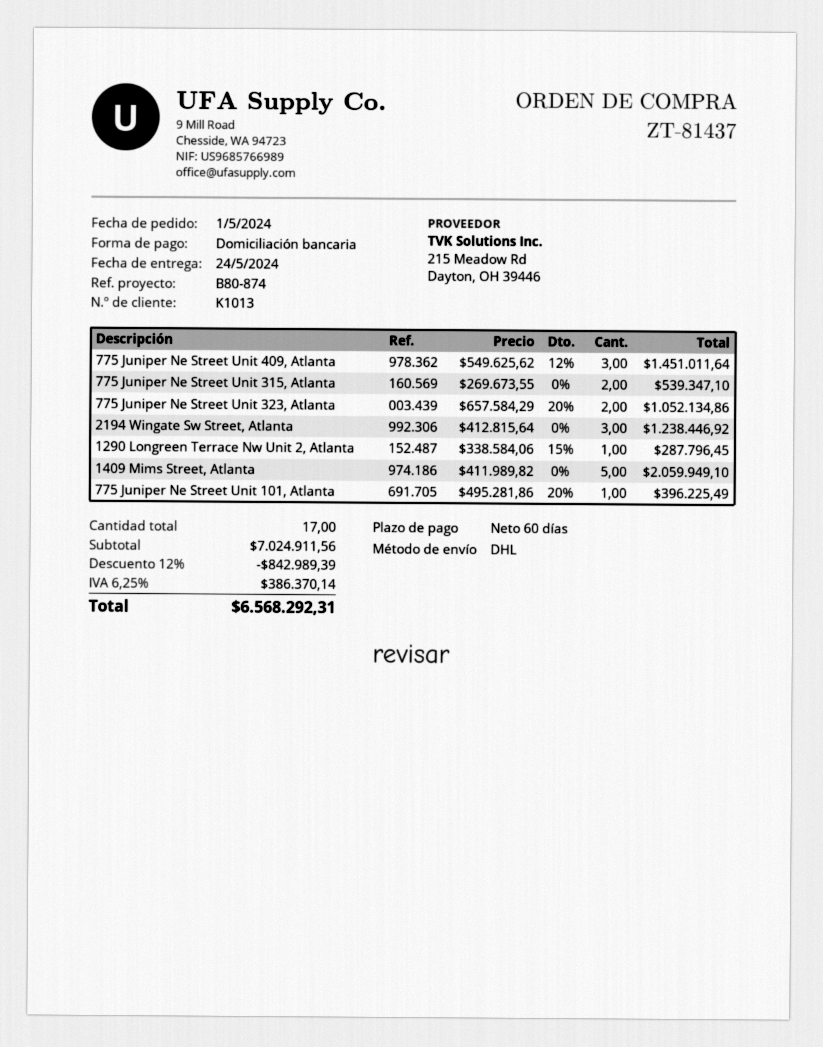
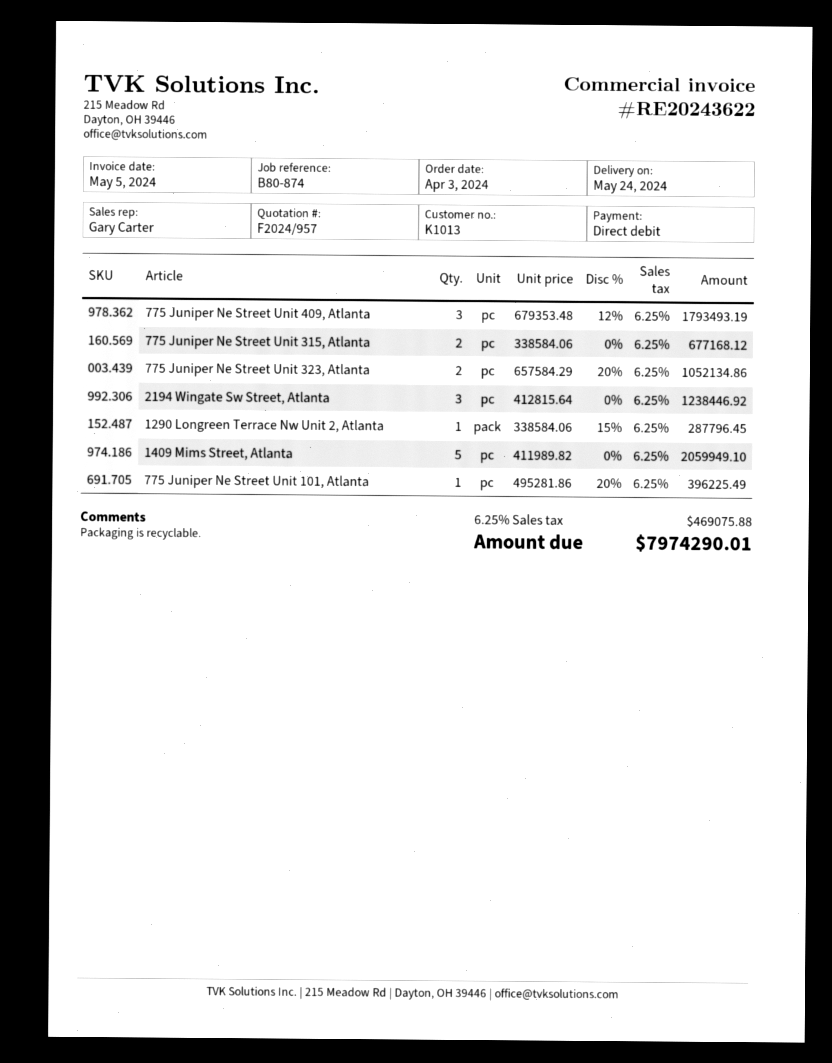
order date: 2024-05-01 -> 2024-04-03
775 Juniper Ne Street Unit 409, Atlanta: 3 x 549625.62 - 12% = 1451011.64 -> 3 x 679353.48 - 12% = 1793493.19
775 Juniper Ne Street Unit 315, Atlanta: 2 x 269673.55 = 539347.10 -> 2 x 338584.06 = 677168.12
discount: 12% = 842989.39 -> none
tax: 6.25% = 386370.14 -> 6.25% = 469075.88
total: 6568292.31 -> 7974290.01

